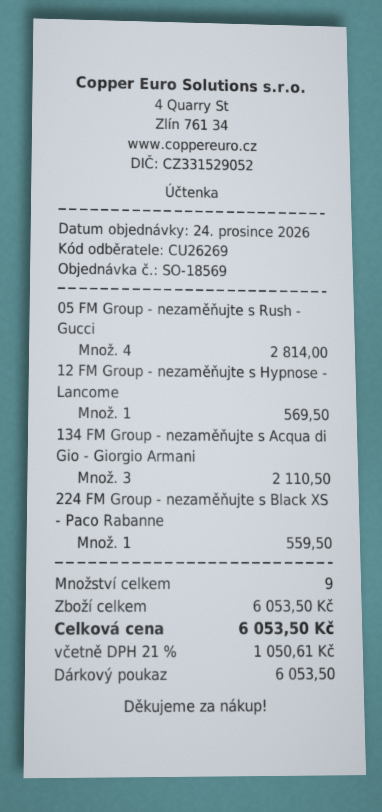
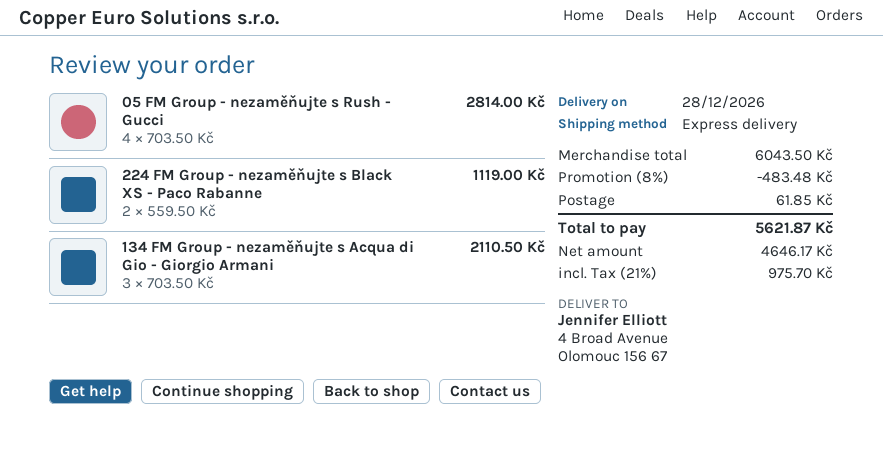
12 FM Group - nezaměňujte s Hypnose - Lancome: 1 for 569.50 -> none
224 FM Group - nezaměňujte s Black XS - Paco Rabanne: 1 for 559.50 -> 2 for 1119.00
subtotal: 6053.50 -> 6043.50
discount: none -> 8% = 483.48
shipping: none -> 61.85
tax: 21% = 1050.61 -> 21% = 975.70
total: 6053.50 -> 5621.87

